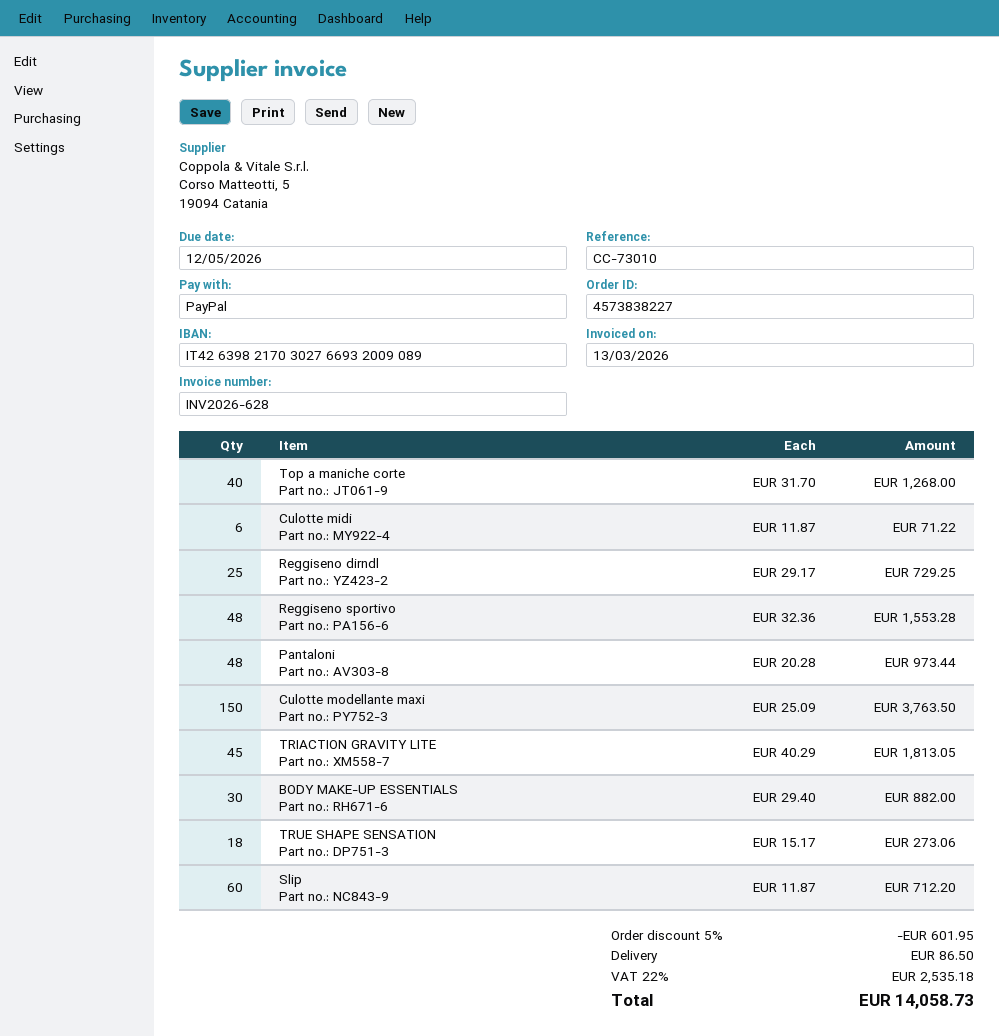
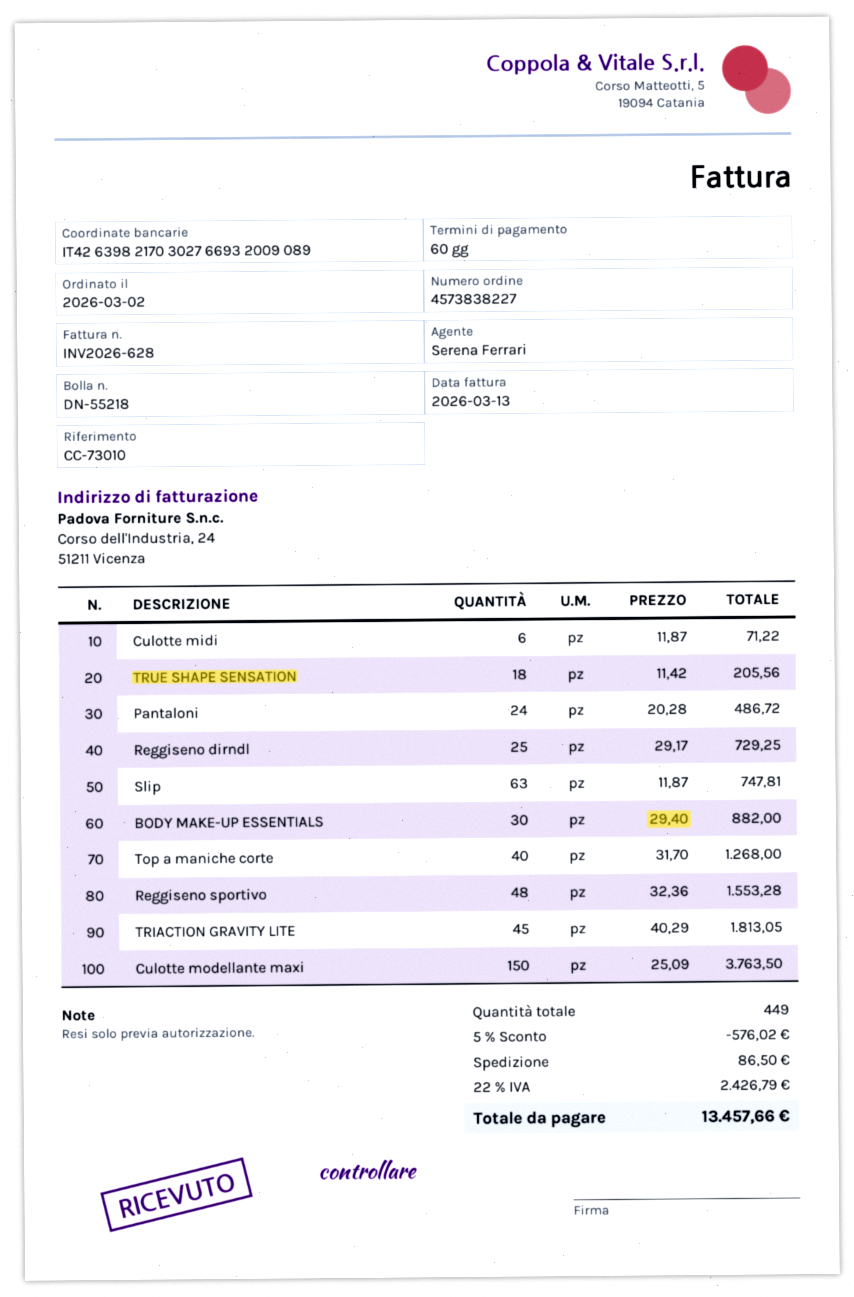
Pantaloni: 48 x 20.28 = 973.44 -> 24 x 20.28 = 486.72
TRUE SHAPE SENSATION: 18 x 15.17 = 273.06 -> 18 x 11.42 = 205.56
Slip: 60 x 11.87 = 712.20 -> 63 x 11.87 = 747.81
discount: 5% = 601.95 -> 5% = 576.02
tax: 22% = 2535.18 -> 22% = 2426.79
total: 14058.73 -> 13457.66

